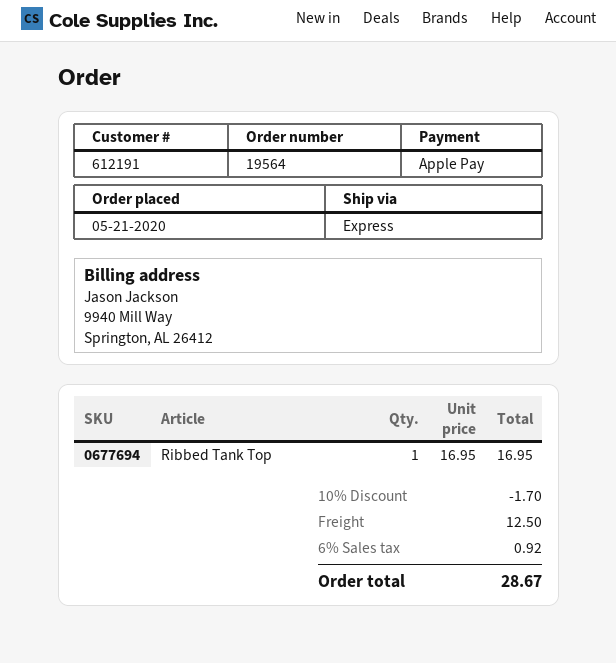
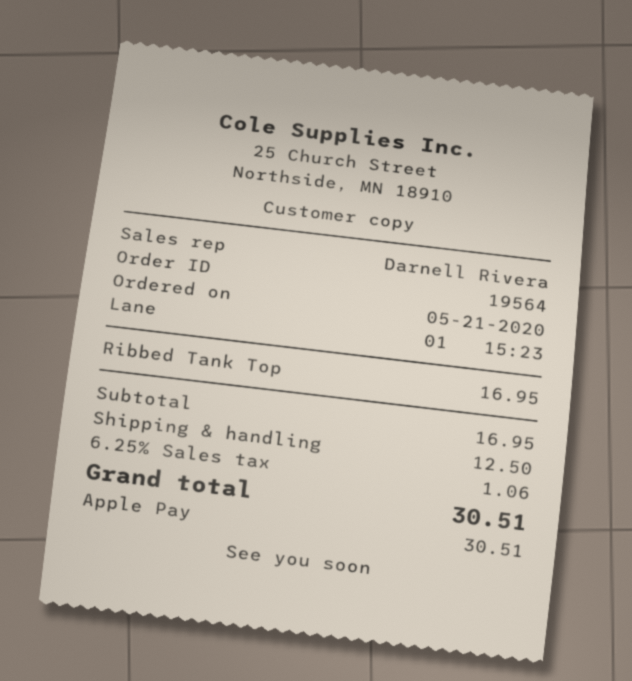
discount: 10% = 1.70 -> none
tax: 6% = 0.92 -> 6.25% = 1.06
total: 28.67 -> 30.51

